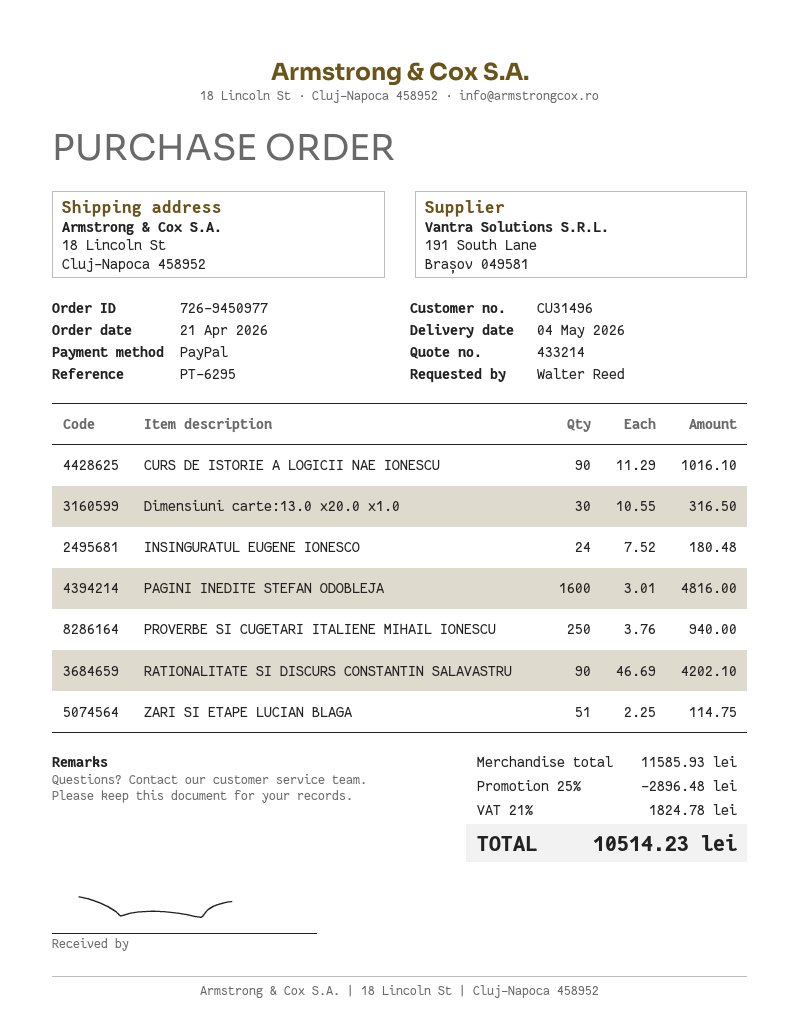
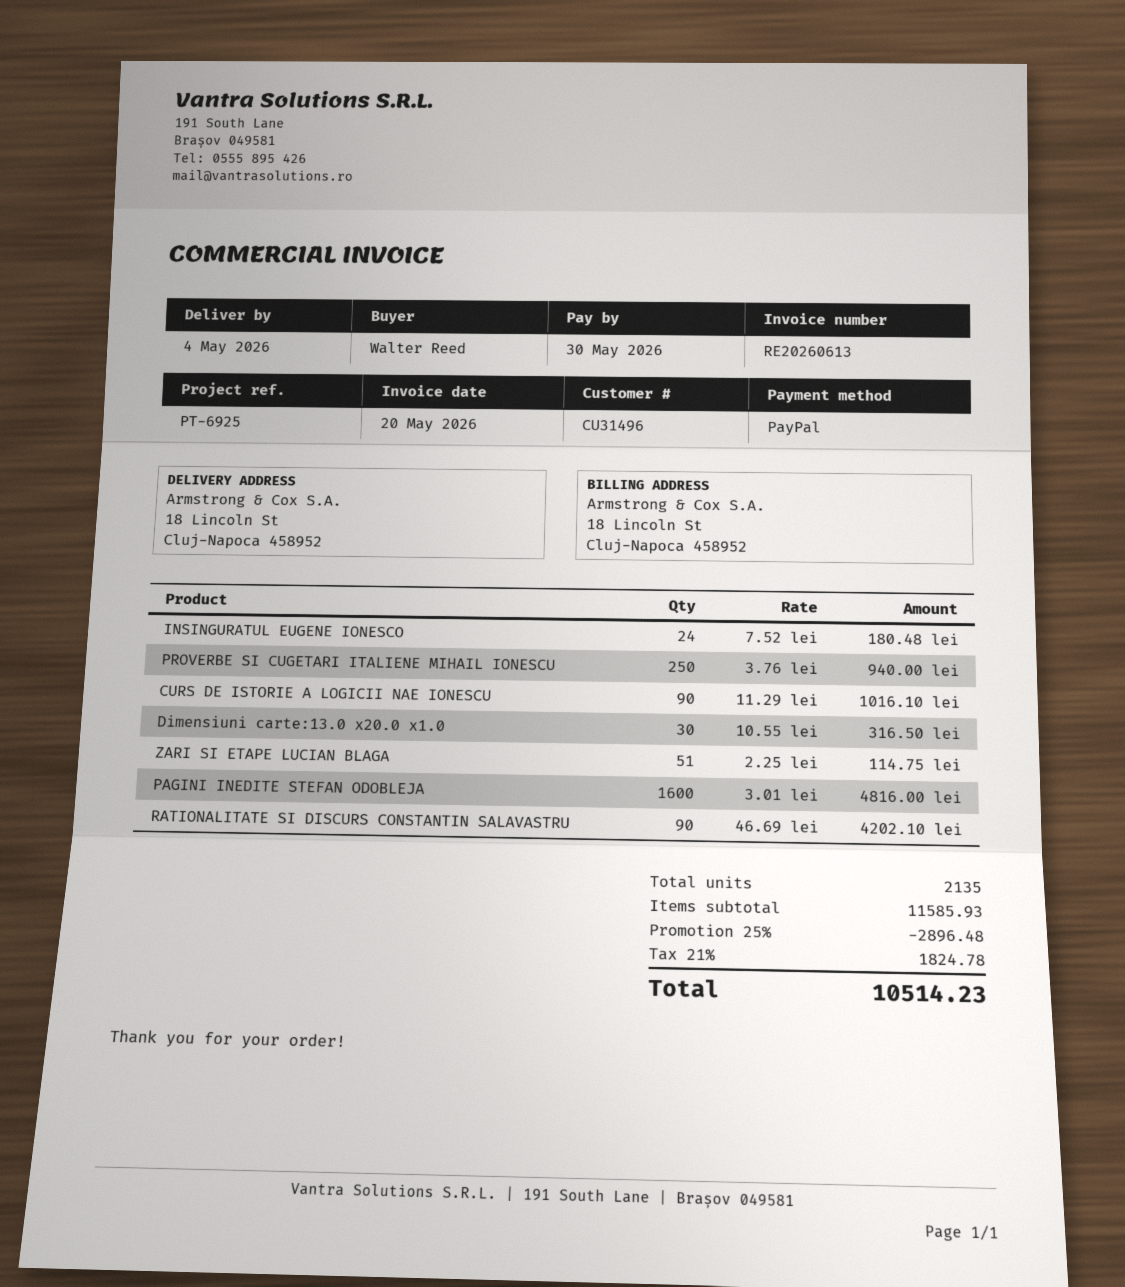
reference: PT-6295 -> PT-6925

